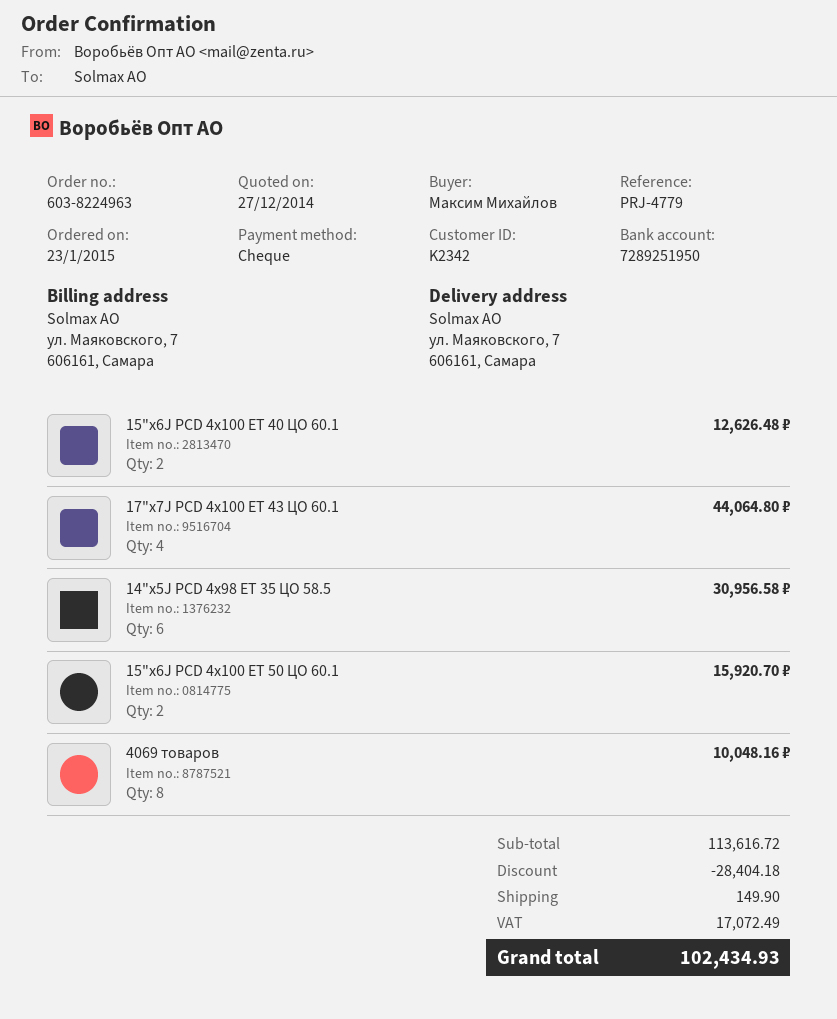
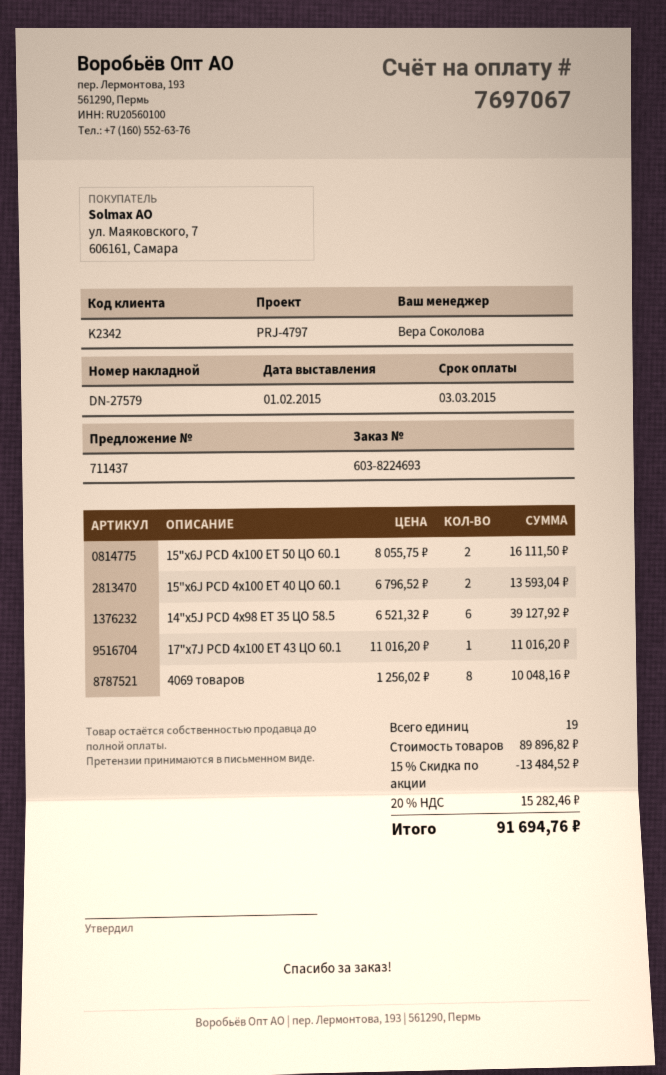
order number: 603-8224963 -> 603-8224693
reference: PRJ-4779 -> PRJ-4797
15"x6J PCD 4x100 ЕТ 40 ЦО 60.1: 2 for 12626.48 -> 2 for 13593.04
17"x7J PCD 4x100 ЕТ 43 ЦО 60.1: 4 for 44064.80 -> 1 for 11016.20
14"x5J PCD 4x98 ЕТ 35 ЦО 58.5: 6 for 30956.58 -> 6 for 39127.92
15"x6J PCD 4x100 ЕТ 50 ЦО 60.1: 2 for 15920.70 -> 2 for 16111.50
subtotal: 113616.72 -> 89896.82
discount: 28404.18 -> 13484.52
shipping: 149.90 -> none
tax: 17072.49 -> 15282.46
total: 102434.93 -> 91694.76

